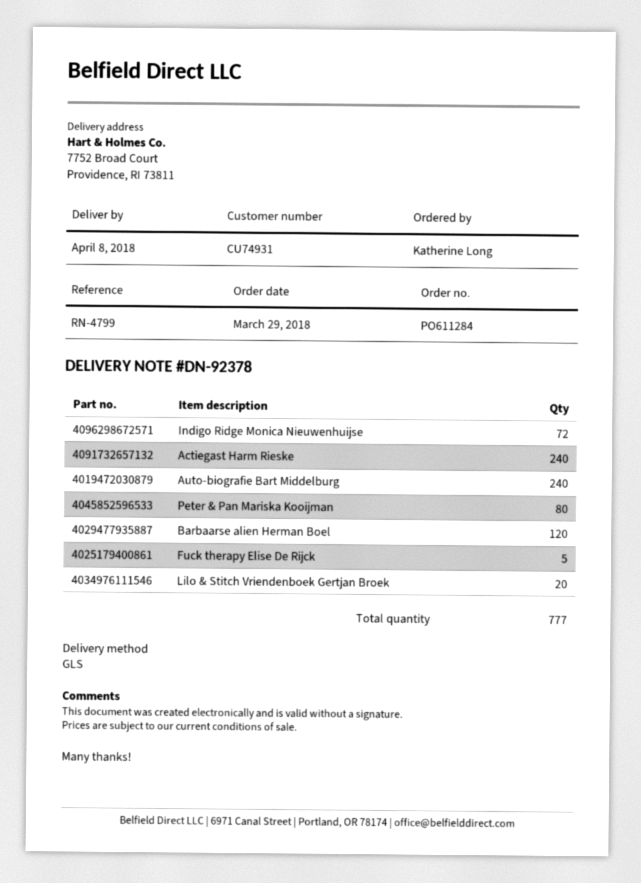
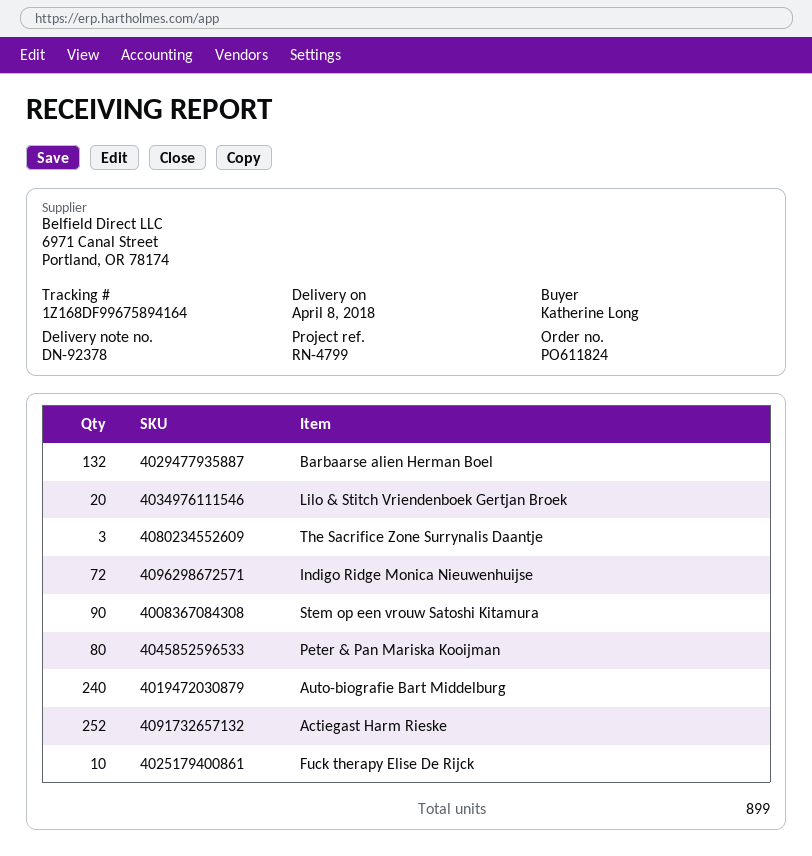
order number: PO611284 -> PO611824
Actiegast Harm Rieske: 240 -> 252
Barbaarse alien Herman Boel: 120 -> 132
Fuck therapy Elise De Rijck: 5 -> 10
The Sacrifice Zone Surrynalis Daantje: none -> 3
Stem op een vrouw Satoshi Kitamura: none -> 90
total quantity: 777 -> 899

